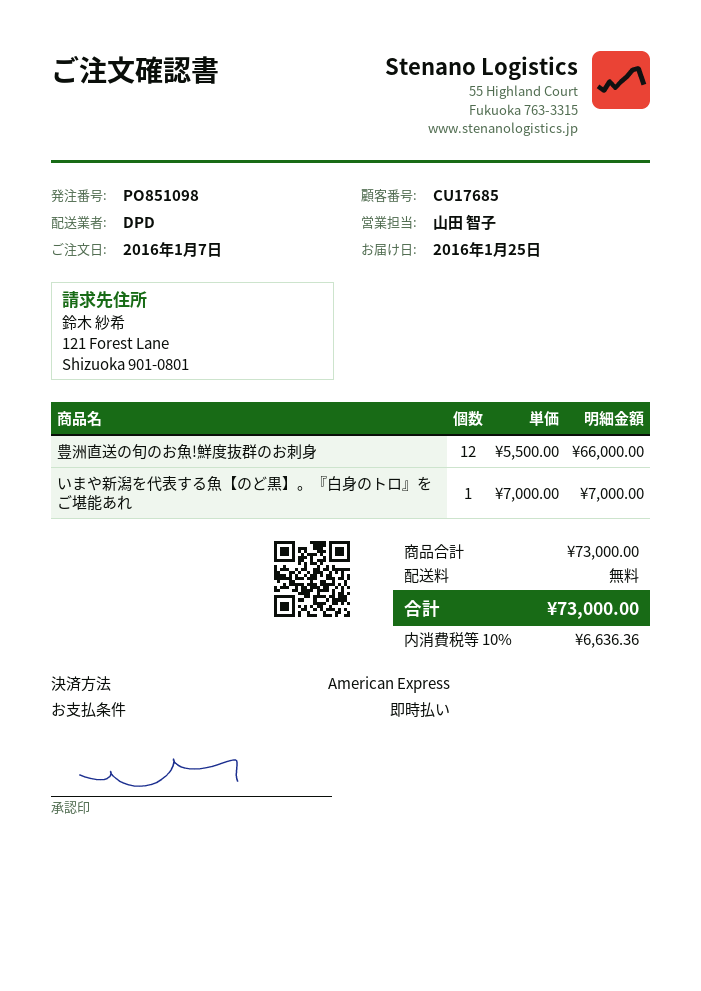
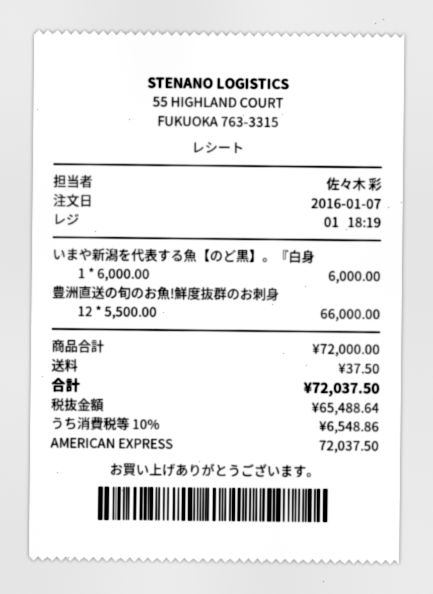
sales rep: 山田 智子 -> 佐々木 彩
いまや新潟を代表する魚【のど黒】。『白身のトロ』をご堪能あれ: 1 x 7000.00 = 7000.00 -> 1 x 6000.00 = 6000.00
subtotal: 73000.00 -> 72000.00
shipping: 0.00 -> 37.50
tax: 10% = 6636.36 -> 10% = 6548.86
total: 73000.00 -> 72037.50

